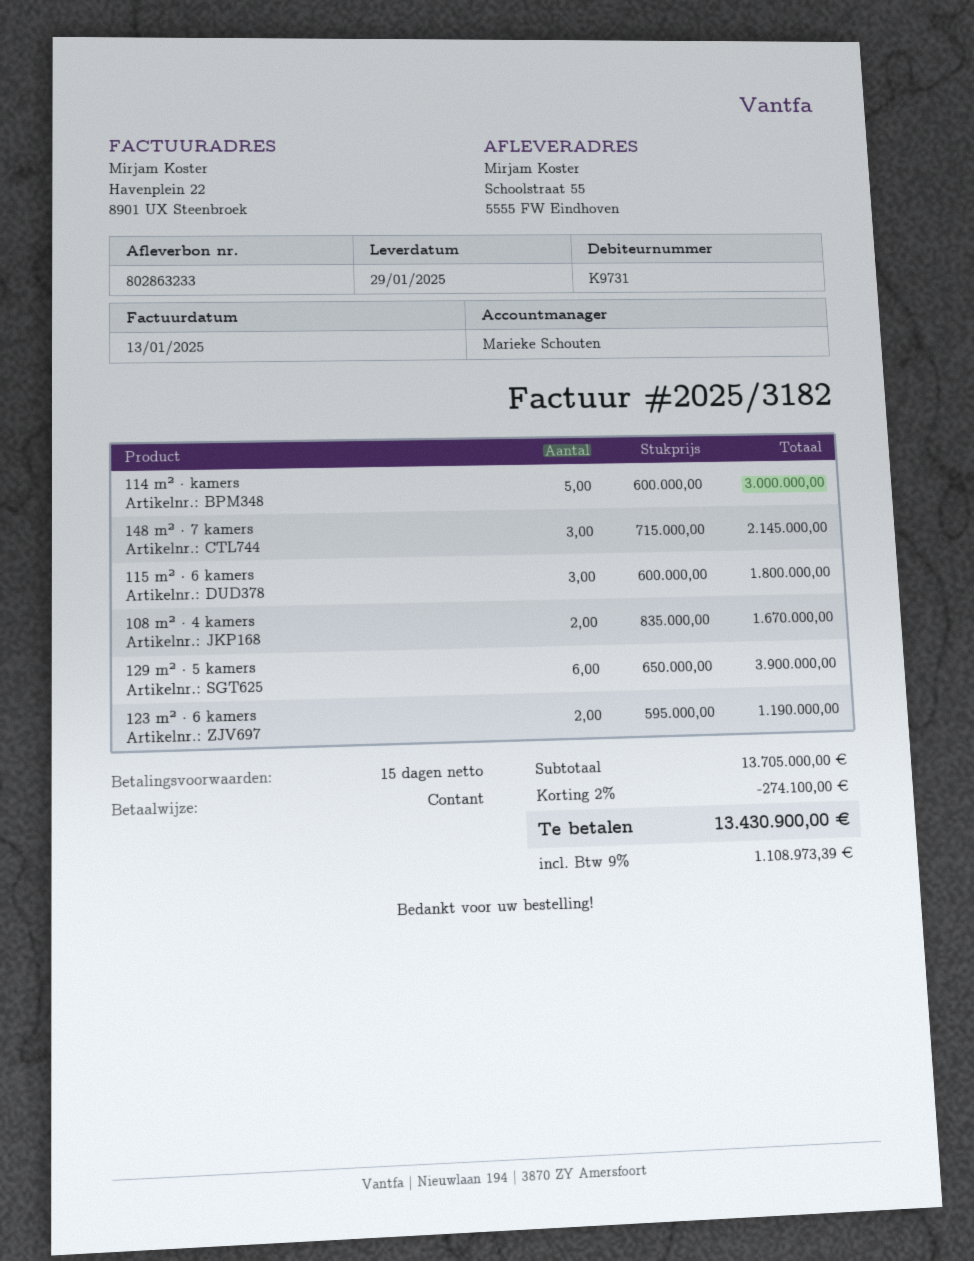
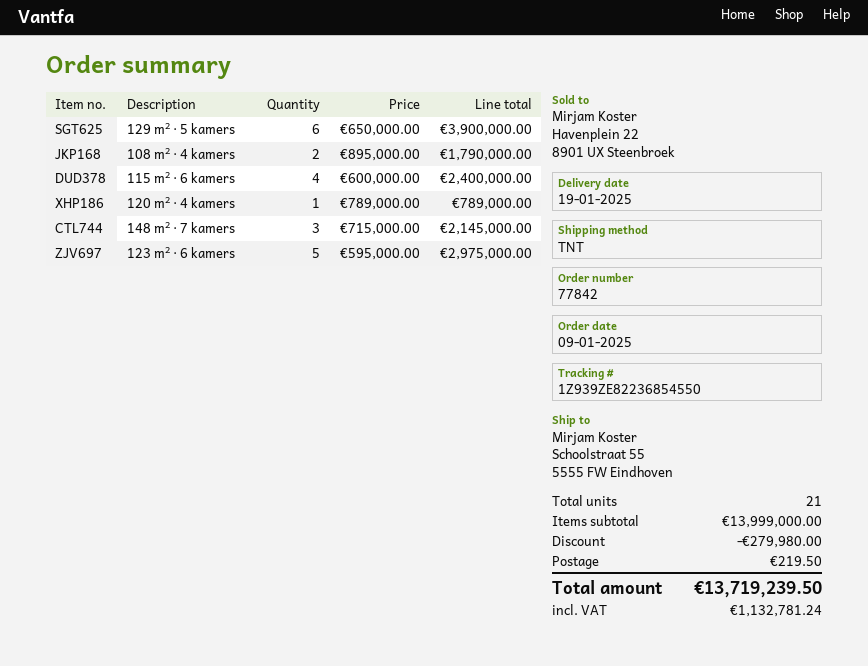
delivery date: 2025-01-29 -> 2025-01-19
114 m² · kamers: 5 x 600000.00 = 3000000.00 -> none
115 m² · 6 kamers: 3 x 600000.00 = 1800000.00 -> 4 x 600000.00 = 2400000.00
108 m² · 4 kamers: 2 x 835000.00 = 1670000.00 -> 2 x 895000.00 = 1790000.00
123 m² · 6 kamers: 2 x 595000.00 = 1190000.00 -> 5 x 595000.00 = 2975000.00
120 m² · 4 kamers: none -> 1 x 789000.00 = 789000.00
subtotal: 13705000.00 -> 13999000.00
discount: 274100.00 -> 279980.00
shipping: none -> 219.50
tax: 1108973.39 -> 1132781.24
total: 13430900.00 -> 13719239.50

